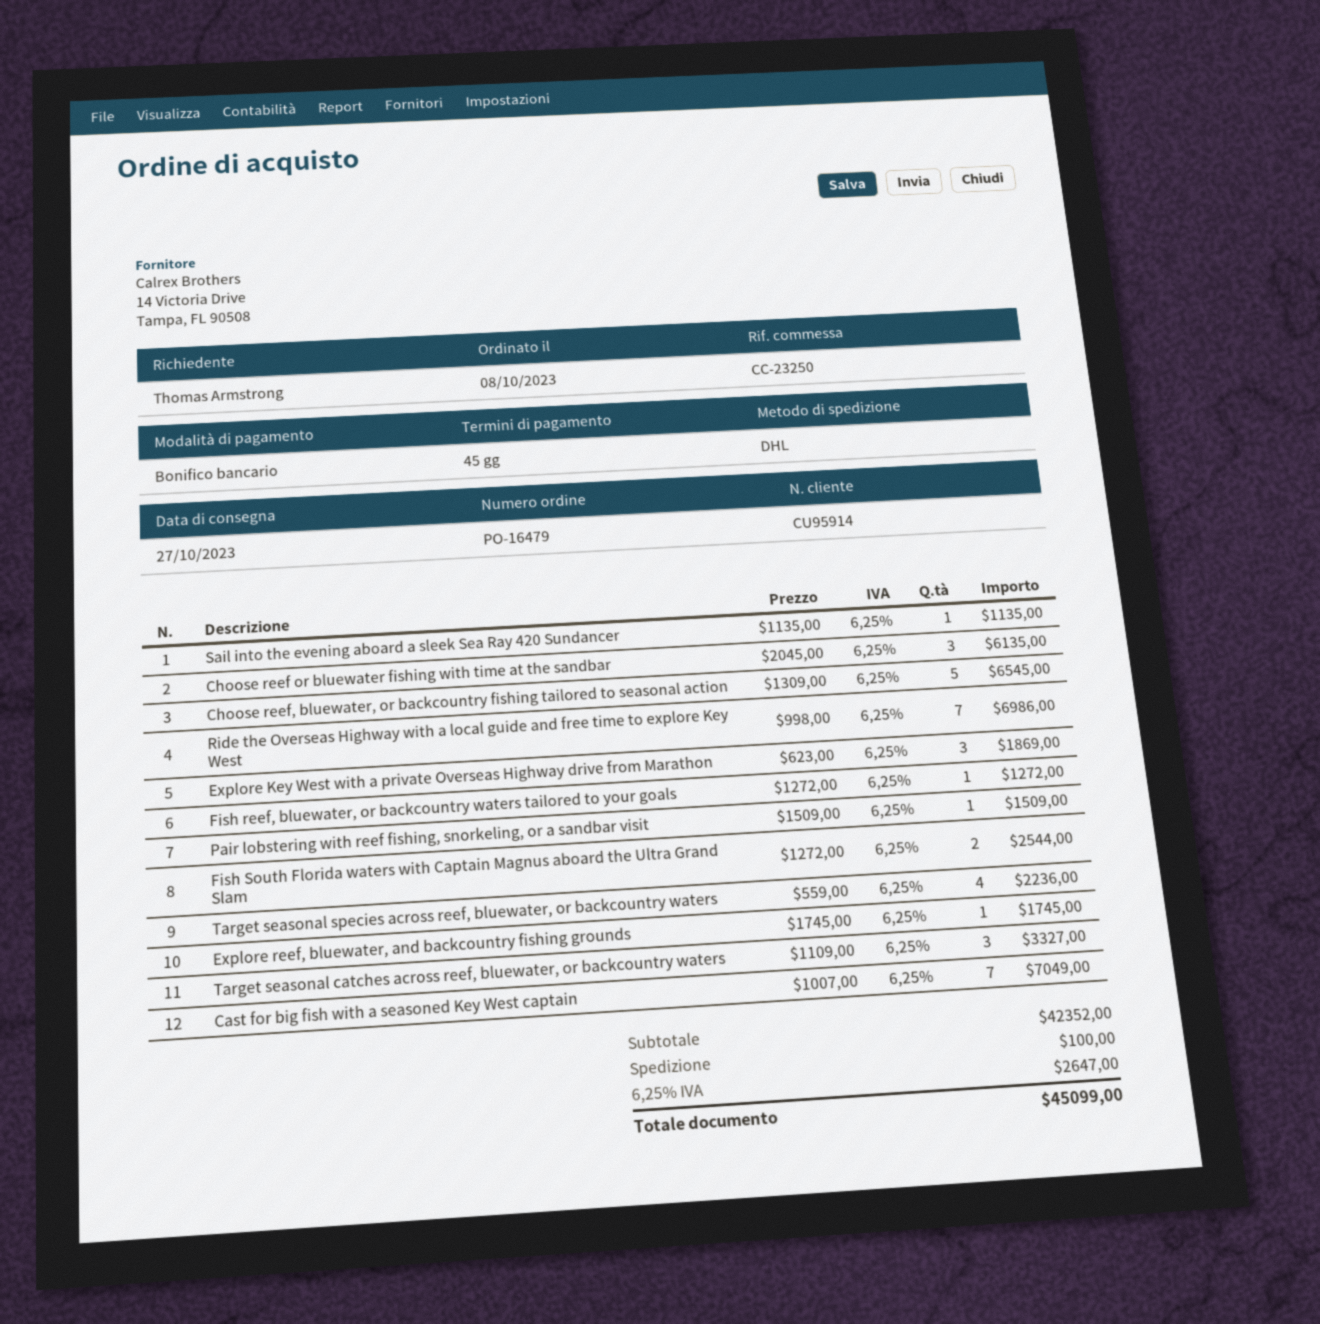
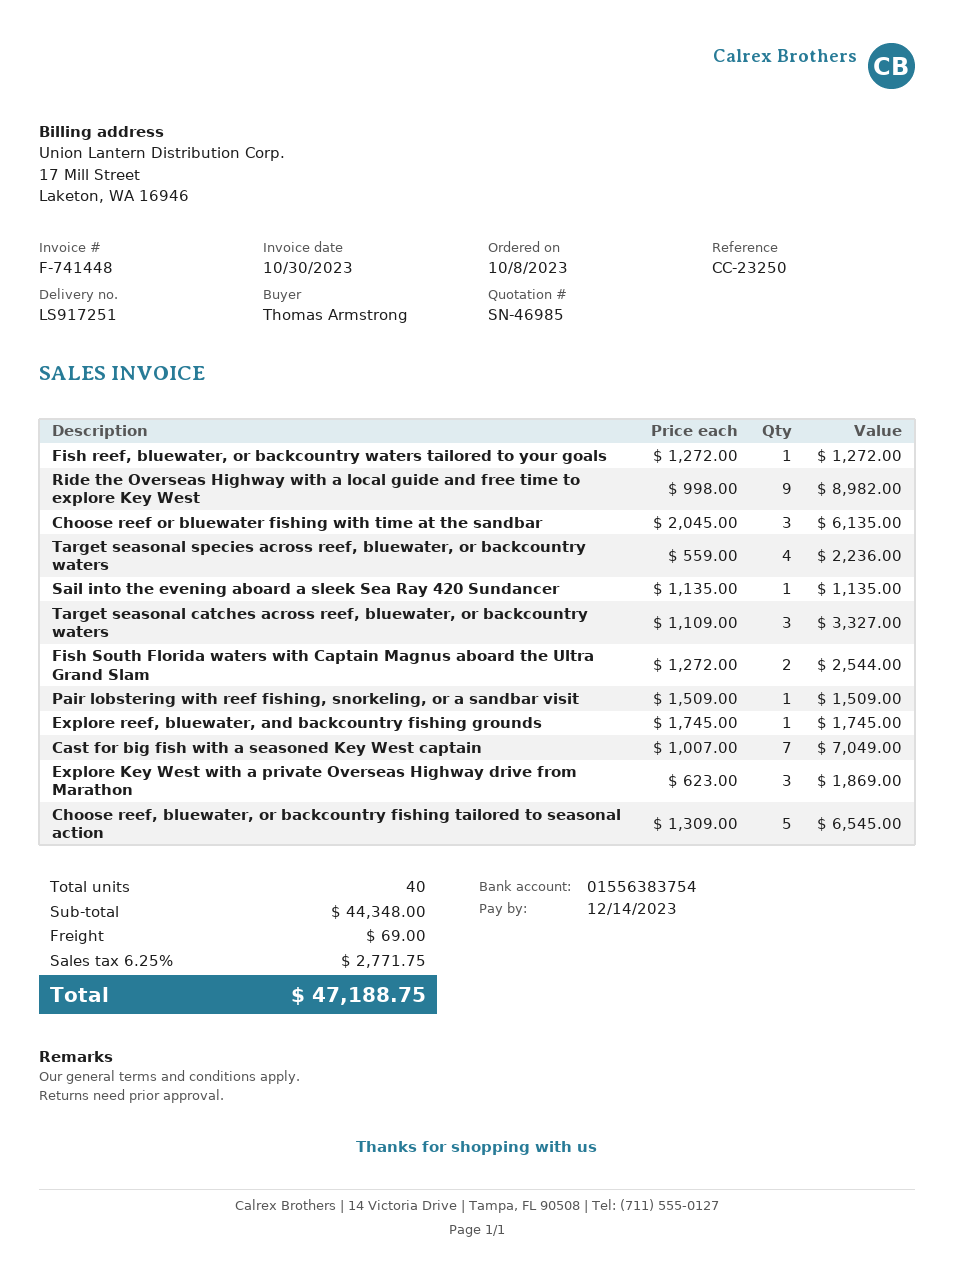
Ride the Overseas Highway with a local guide and free time to explore Key West: 7 x 998.00 = 6986.00 -> 9 x 998.00 = 8982.00
subtotal: 42352.00 -> 44348.00
shipping: 100.00 -> 69.00
tax: 6.25% = 2647.00 -> 6.25% = 2771.75
total: 45099.00 -> 47188.75

